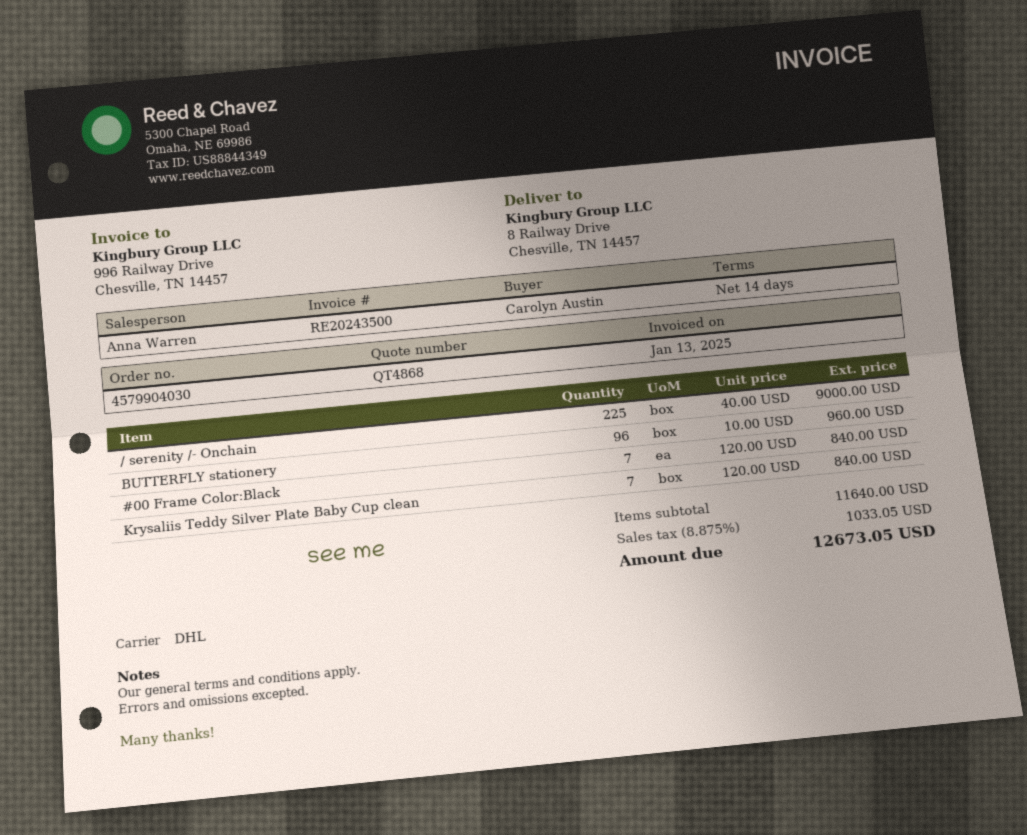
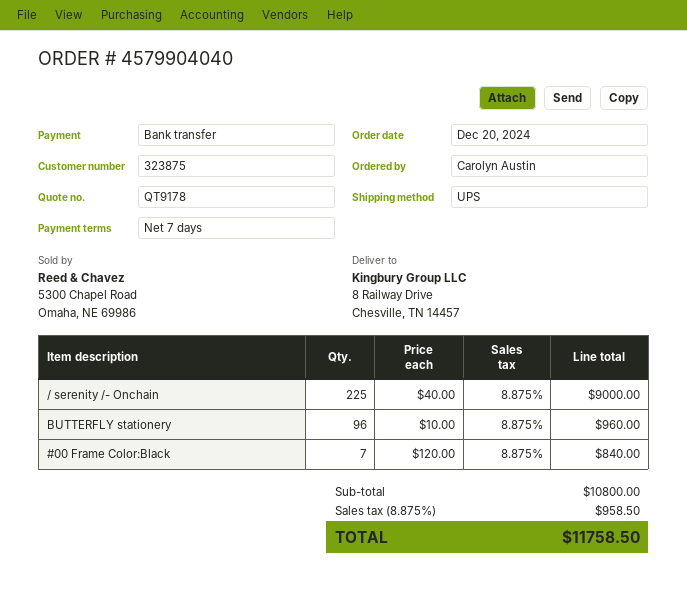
quote number: QT4868 -> QT9178
order number: 4579904030 -> 4579904040
payment terms: 14 days -> 7 days
shipping method: DHL -> UPS
Krysaliis Teddy Silver Plate Baby Cup clean: 7 x 120.00 = 840.00 -> none
subtotal: 11640.00 -> 10800.00
tax: 8.875% = 1033.05 -> 8.875% = 958.50
total: 12673.05 -> 11758.50

